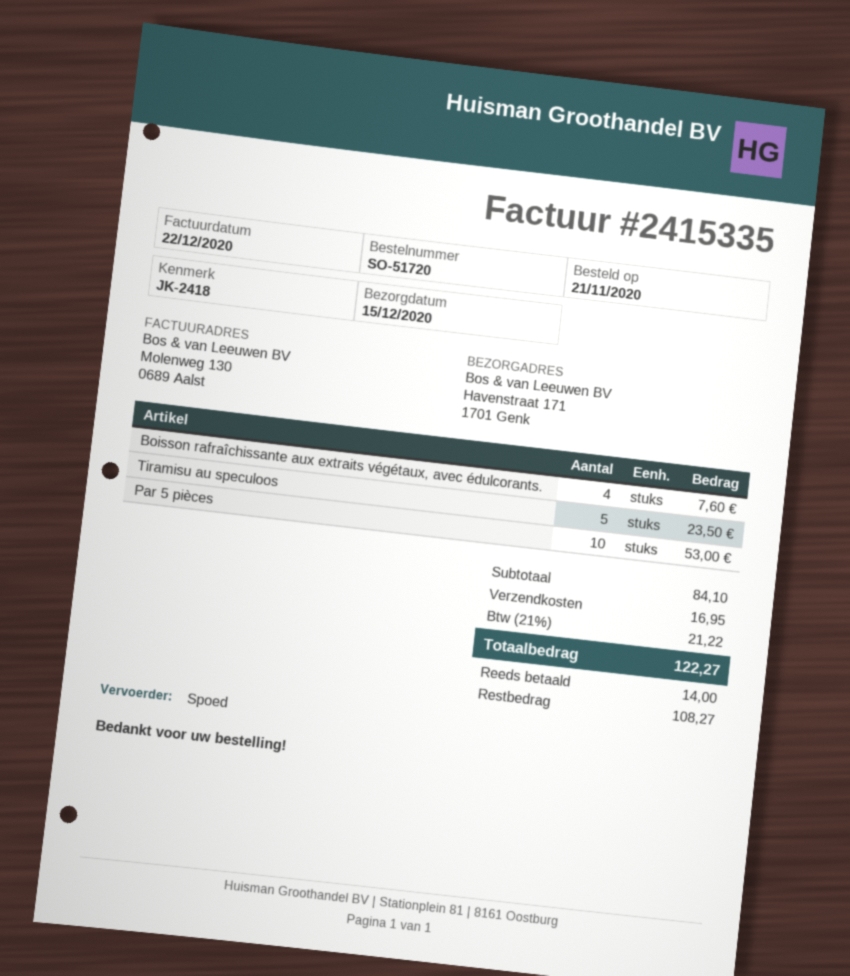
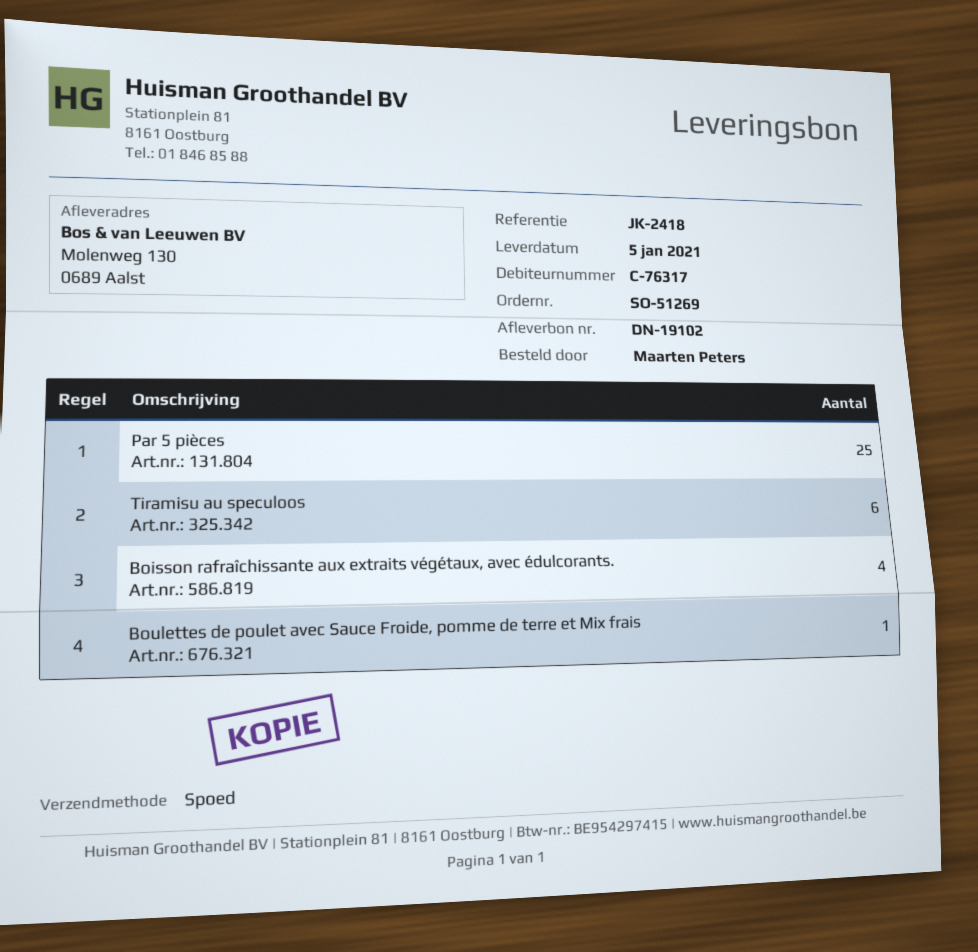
order number: SO-51720 -> SO-51269
delivery date: 2020-12-15 -> 2021-01-05
ship to: Havenstraat 171, 1701 Genk -> Molenweg 130, 0689 Aalst
Tiramisu au speculoos: 5 -> 6
Par 5 pièces: 10 -> 25
Boulettes de poulet avec Sauce Froide, pomme de terre et Mix frais: none -> 1

